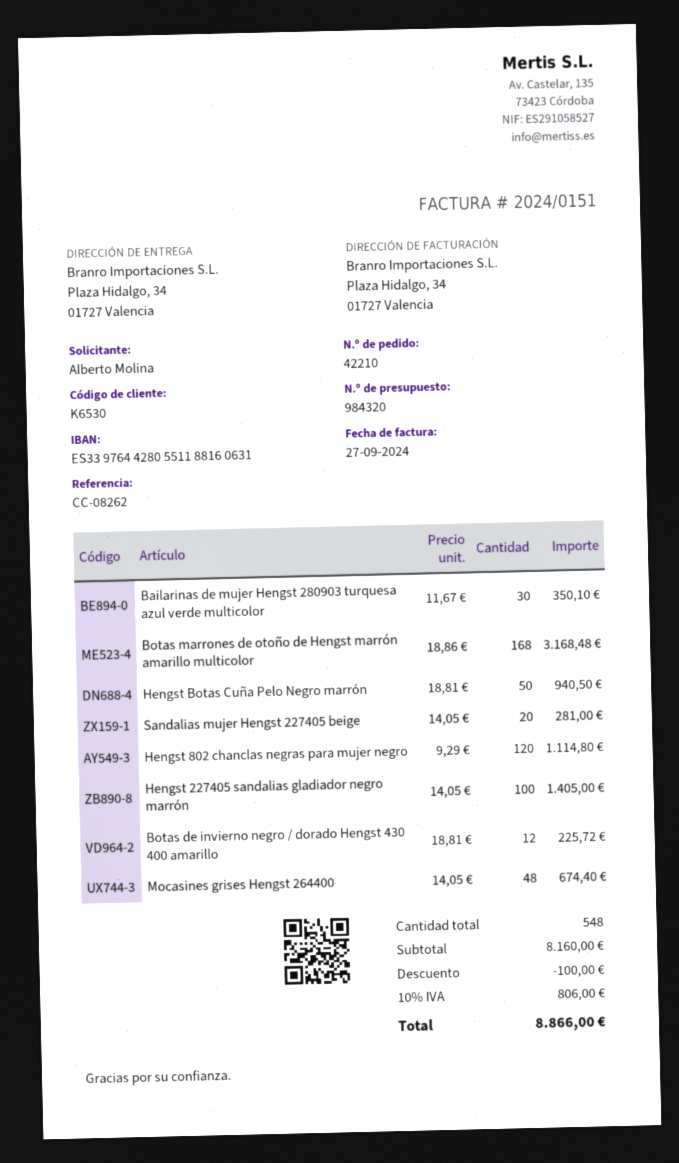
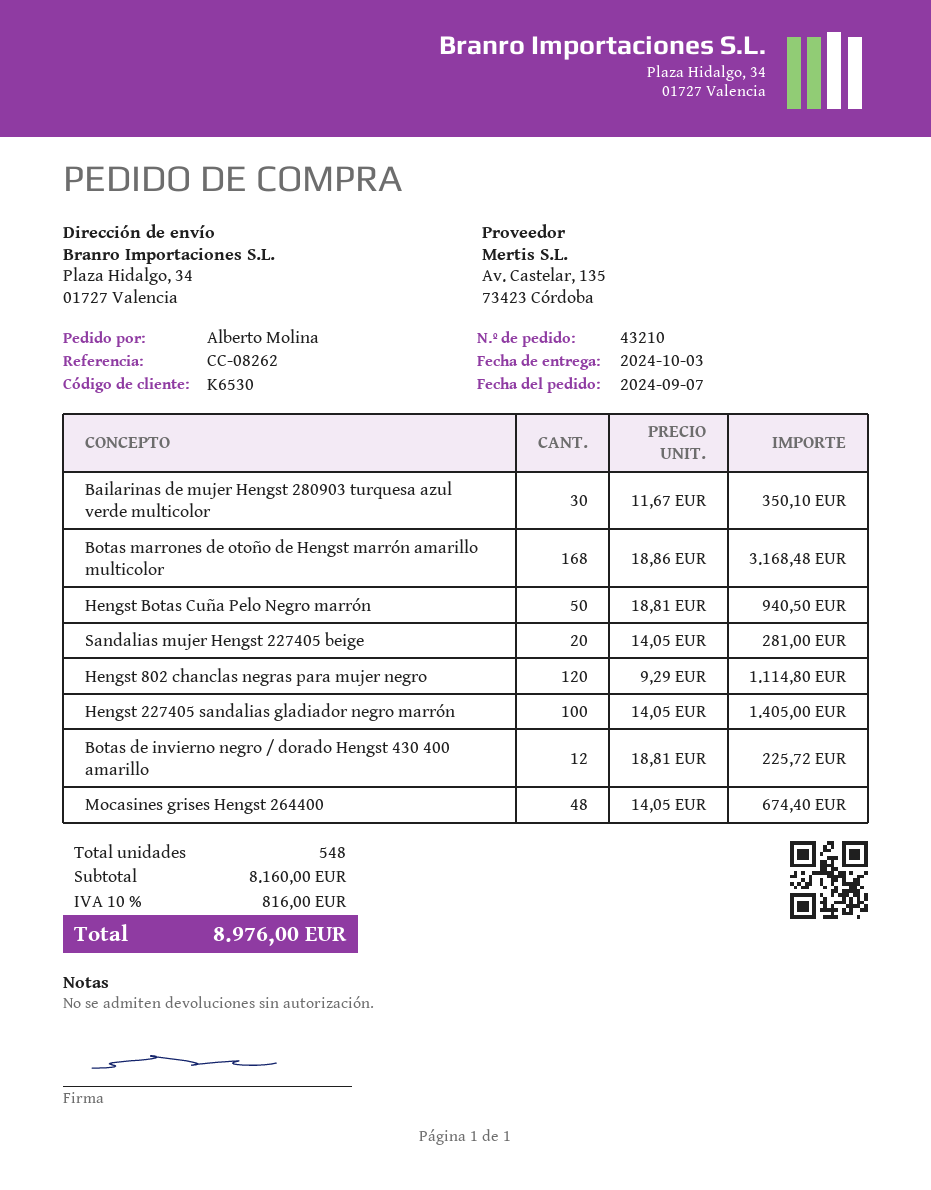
order number: 42210 -> 43210
discount: 100.00 -> none
tax: 10% = 806.00 -> 10% = 816.00
total: 8866.00 -> 8976.00

